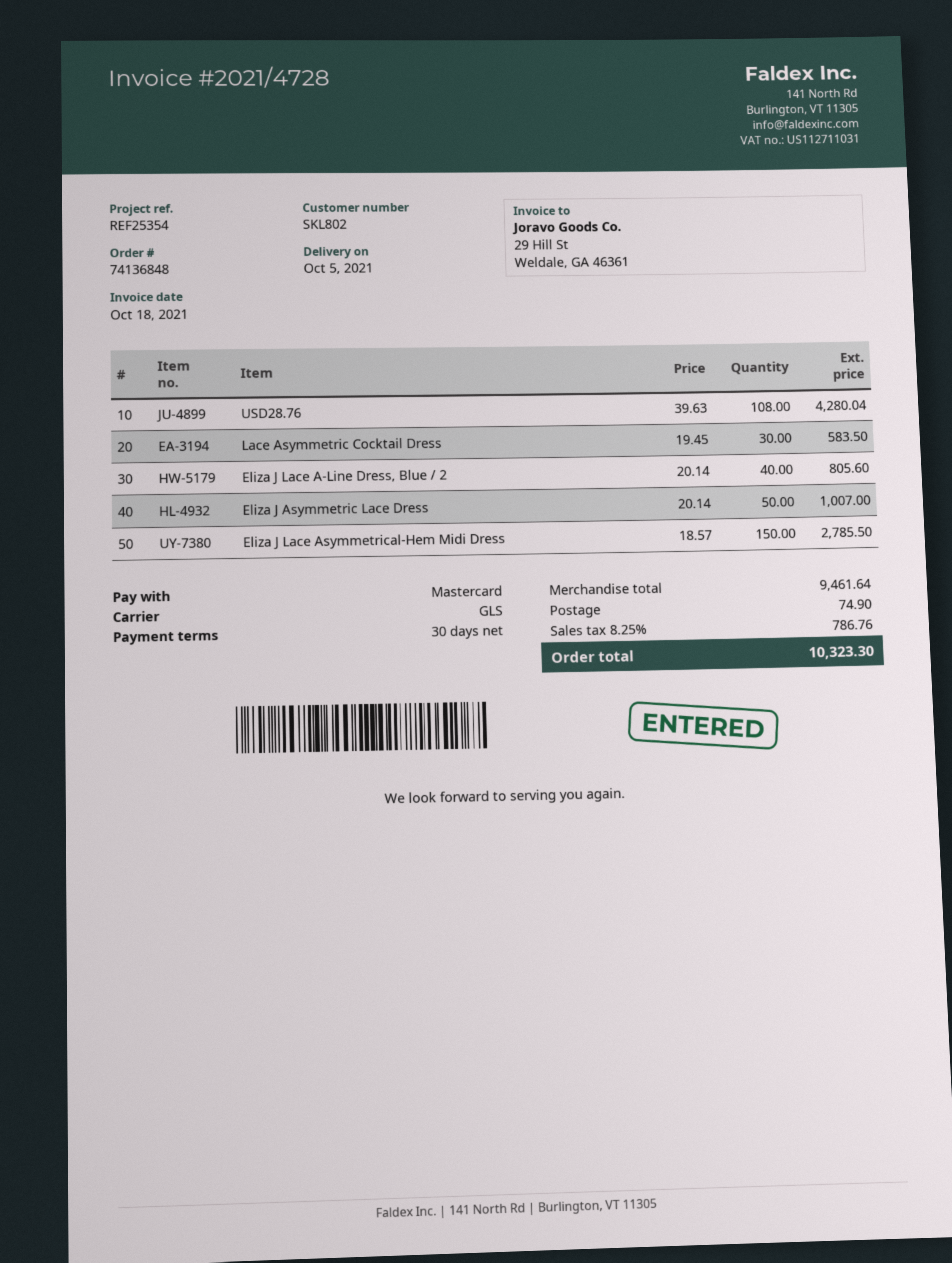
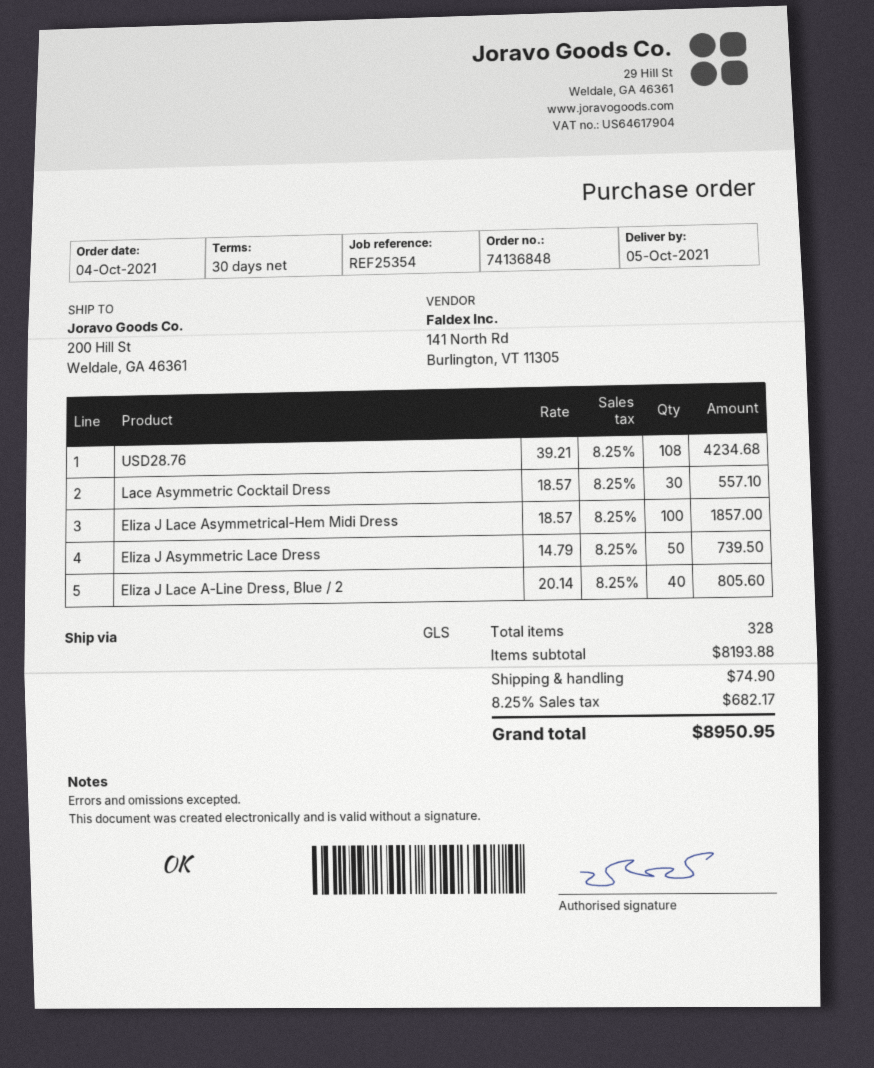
USD28.76: 108 x 39.63 = 4280.04 -> 108 x 39.21 = 4234.68
Lace Asymmetric Cocktail Dress: 30 x 19.45 = 583.50 -> 30 x 18.57 = 557.10
Eliza J Asymmetric Lace Dress: 50 x 20.14 = 1007.00 -> 50 x 14.79 = 739.50
Eliza J Lace Asymmetrical-Hem Midi Dress: 150 x 18.57 = 2785.50 -> 100 x 18.57 = 1857.00
subtotal: 9461.64 -> 8193.88
tax: 8.25% = 786.76 -> 8.25% = 682.17
total: 10323.30 -> 8950.95

